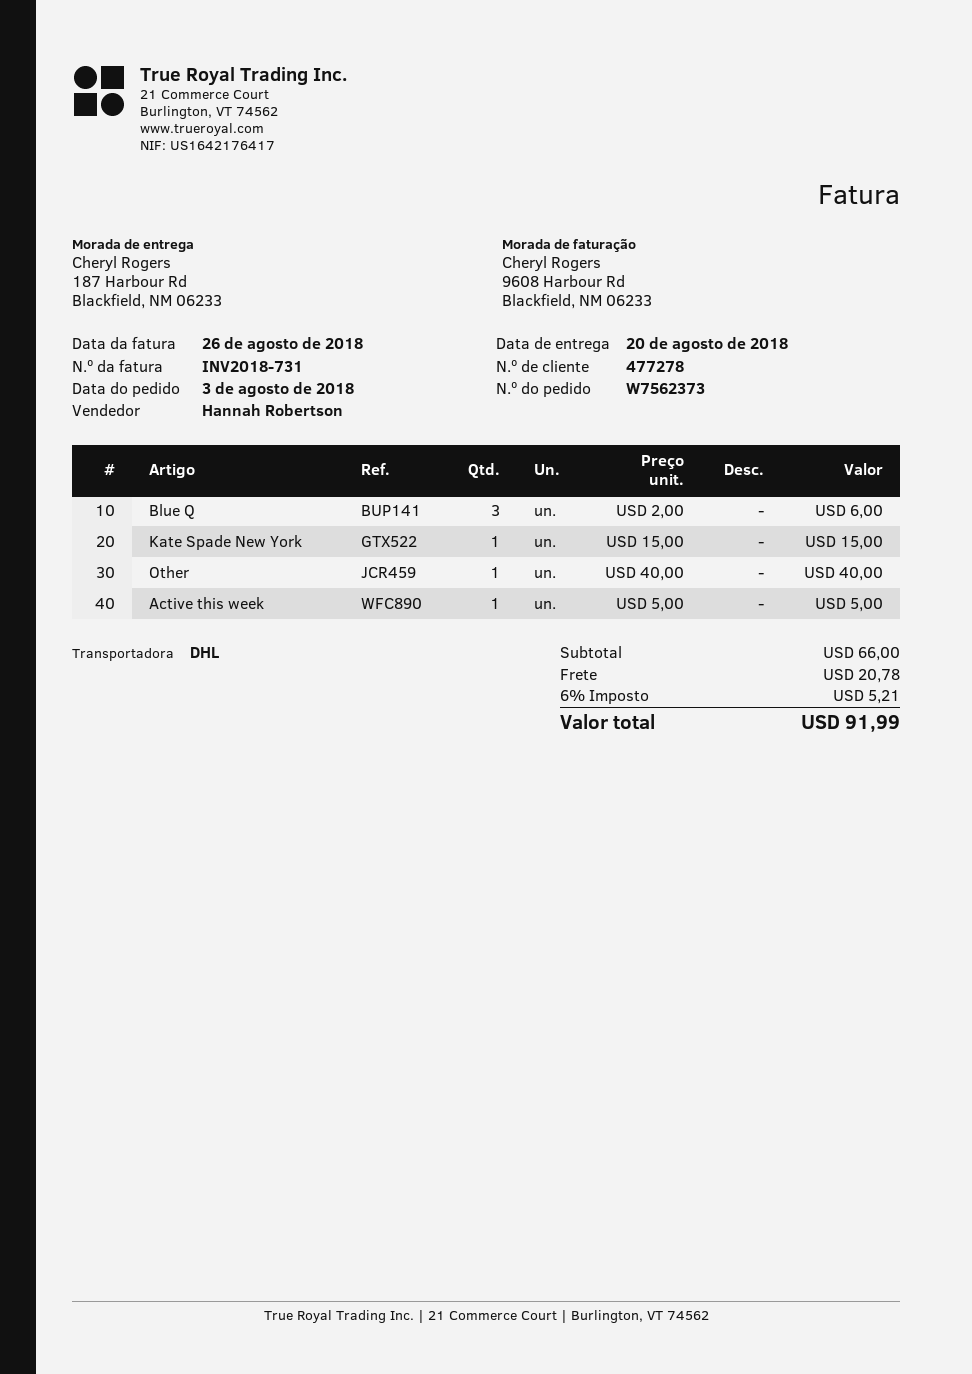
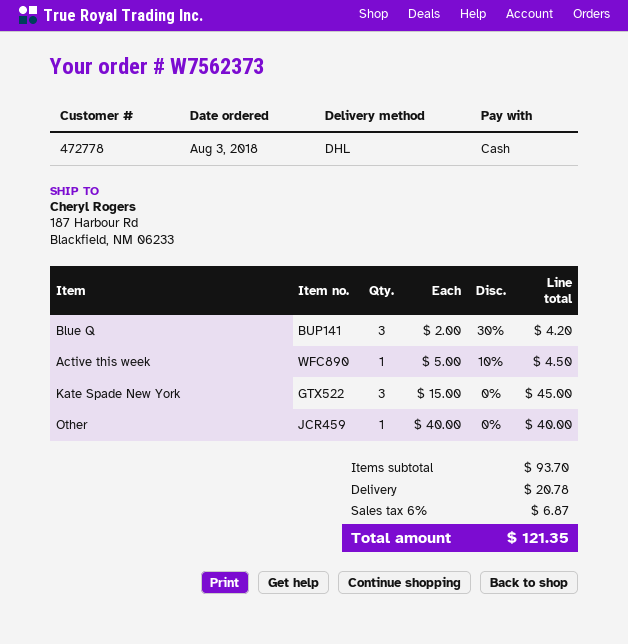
customer number: 477278 -> 472778
Blue Q: 3 x 2.00 = 6.00 -> 3 x 2.00 - 30% = 4.20
Kate Spade New York: 1 x 15.00 = 15.00 -> 3 x 15.00 = 45.00
Active this week: 1 x 5.00 = 5.00 -> 1 x 5.00 - 10% = 4.50
subtotal: 66.00 -> 93.70
tax: 6% = 5.21 -> 6% = 6.87
total: 91.99 -> 121.35

